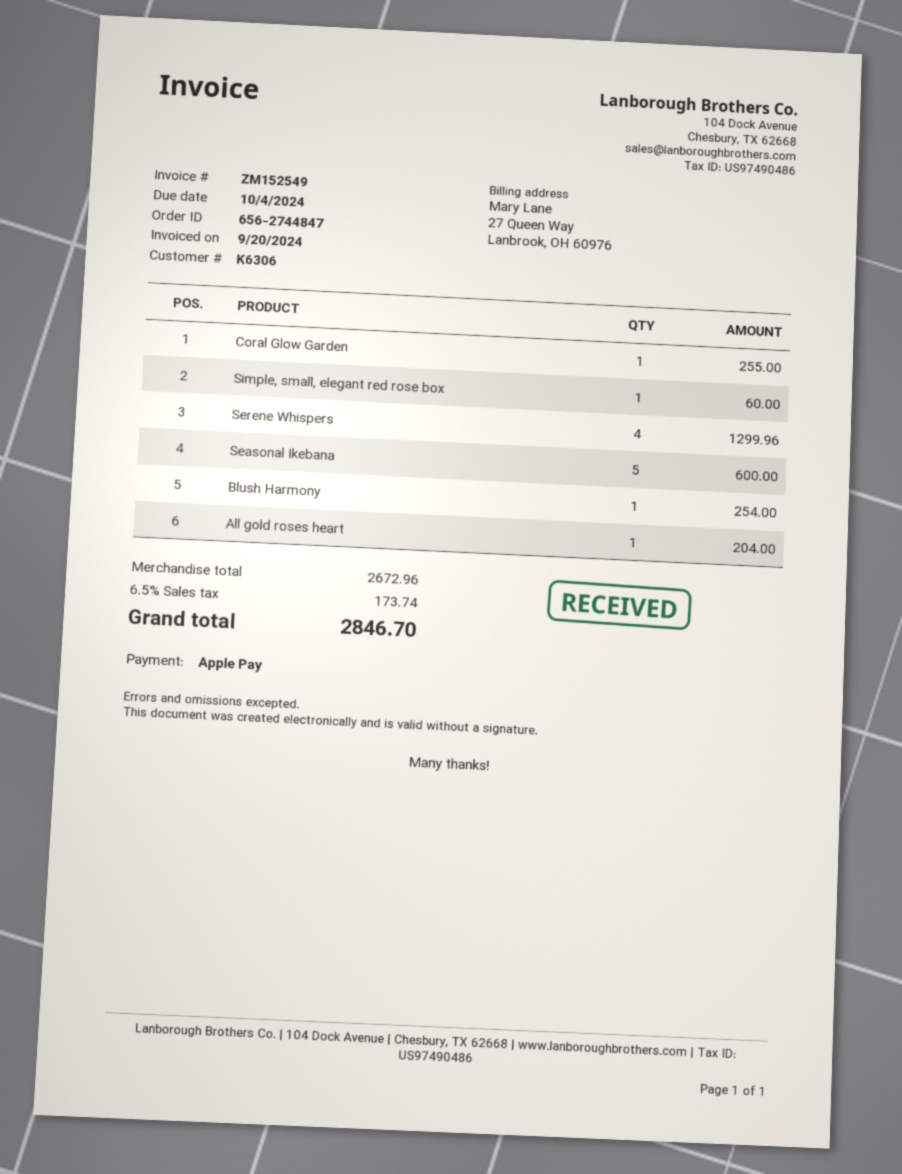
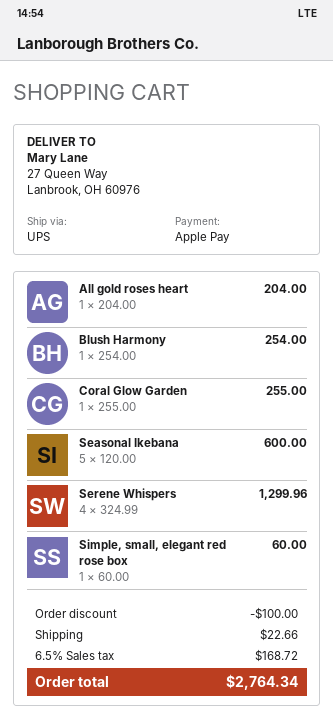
discount: none -> 100.00
shipping: none -> 22.66
tax: 6.5% = 173.74 -> 6.5% = 168.72
total: 2846.70 -> 2764.34

